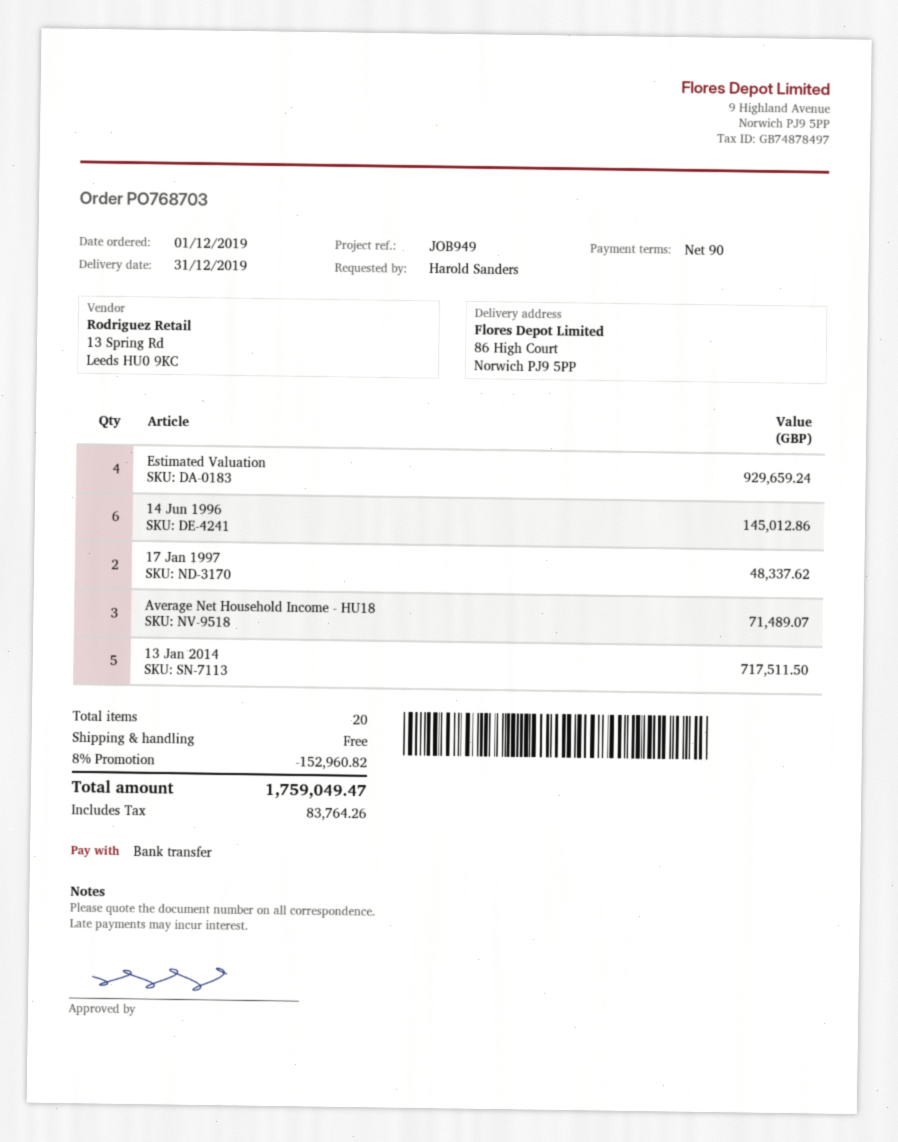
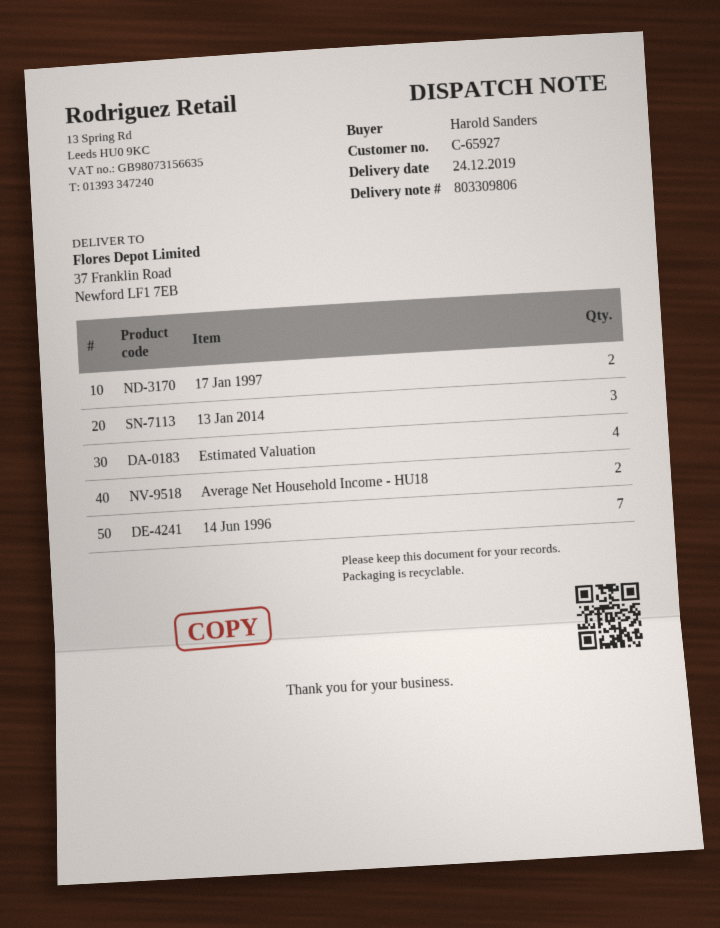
delivery date: 2019-12-31 -> 2019-12-24
ship to: 86 High Court, Norwich PJ9 5PP -> 37 Franklin Road, Newford LF1 7EB
14 Jun 1996: 6 -> 7
Average Net Household Income - HU18: 3 -> 2
13 Jan 2014: 5 -> 3

